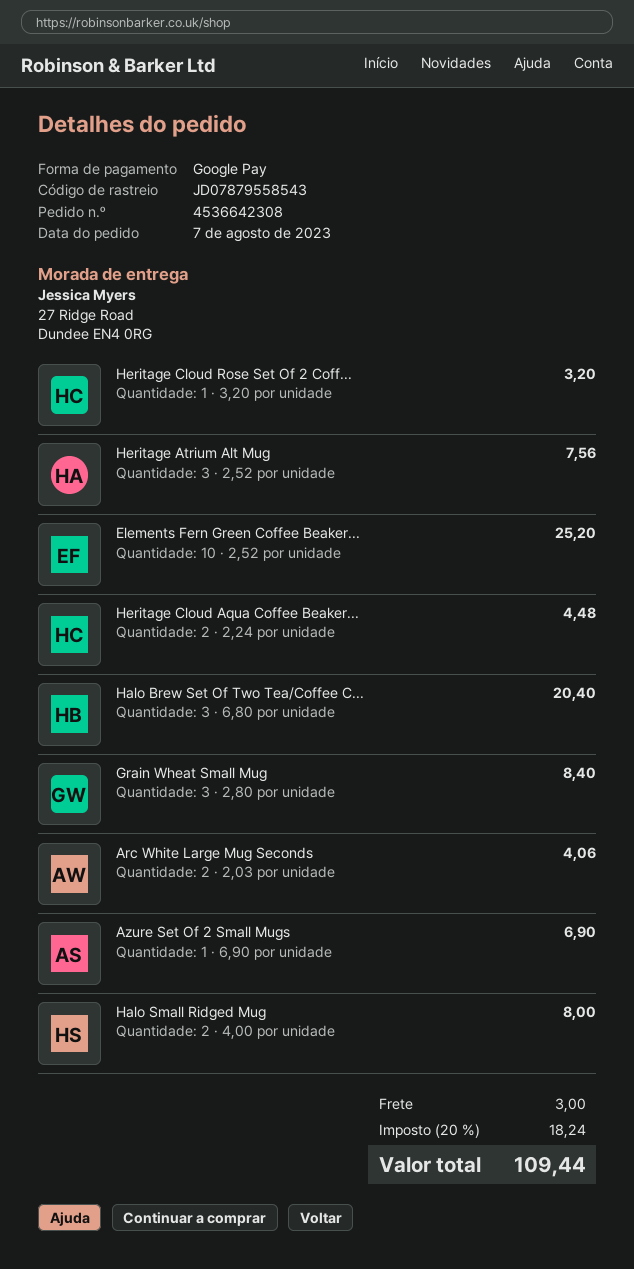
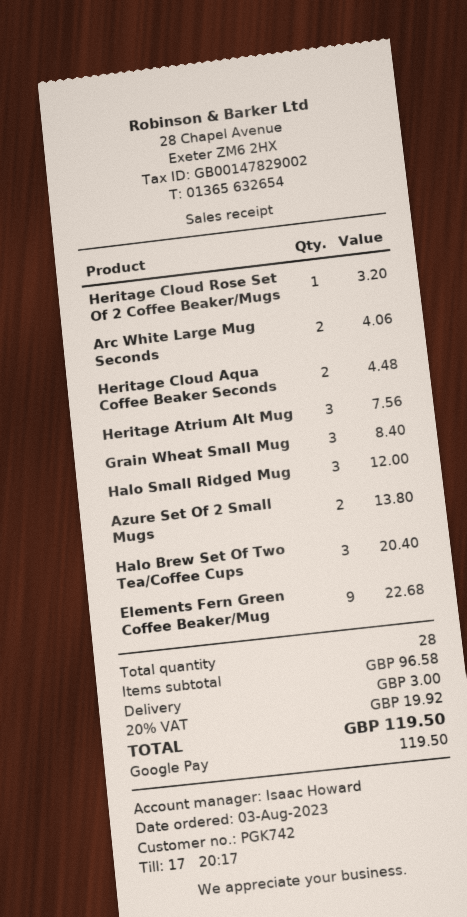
order date: 2023-08-07 -> 2023-08-03
Elements Fern Green Coffee Beaker...: 10 for 25.20 -> 9 for 22.68
Azure Set Of 2 Small Mugs: 1 for 6.90 -> 2 for 13.80
Halo Small Ridged Mug: 2 for 8.00 -> 3 for 12.00
tax: 20% = 18.24 -> 20% = 19.92
total: 109.44 -> 119.50

